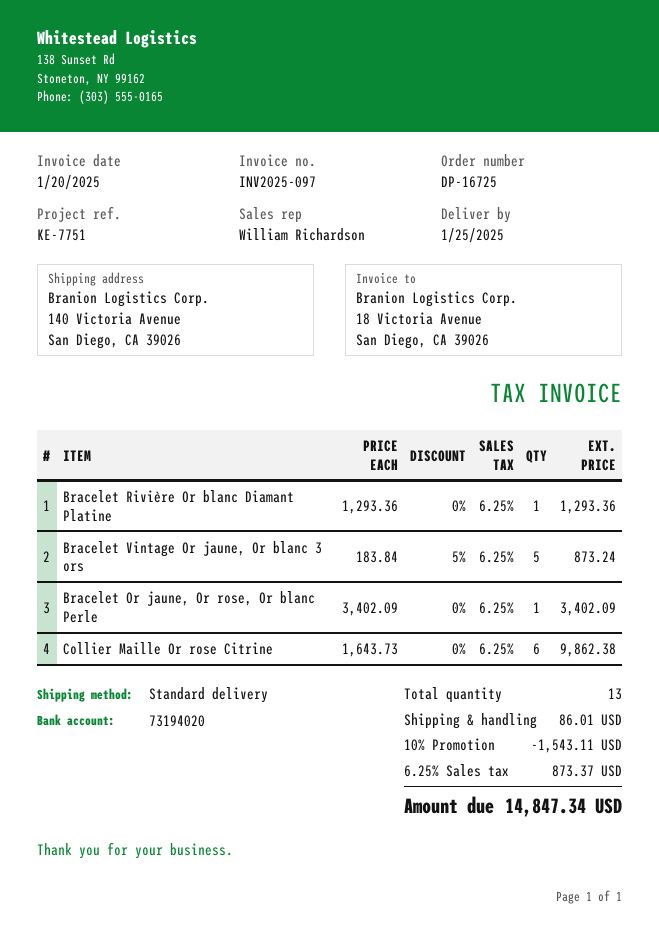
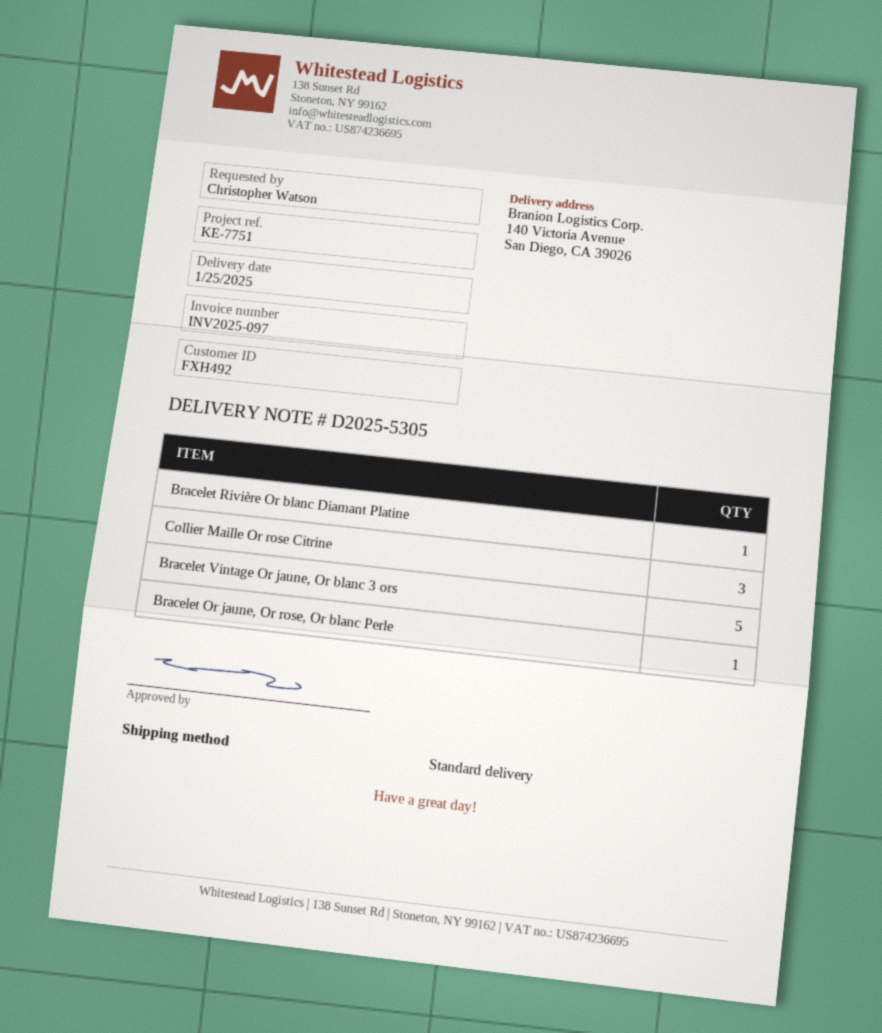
Collier Maille Or rose Citrine: 6 -> 3

